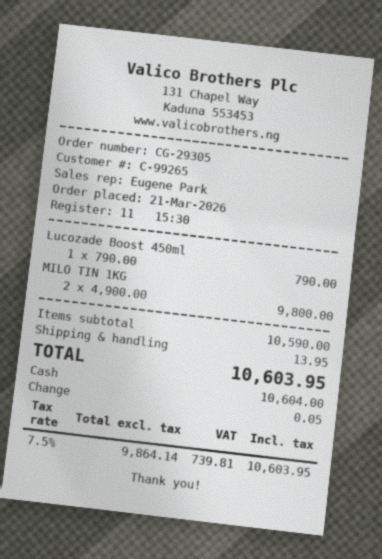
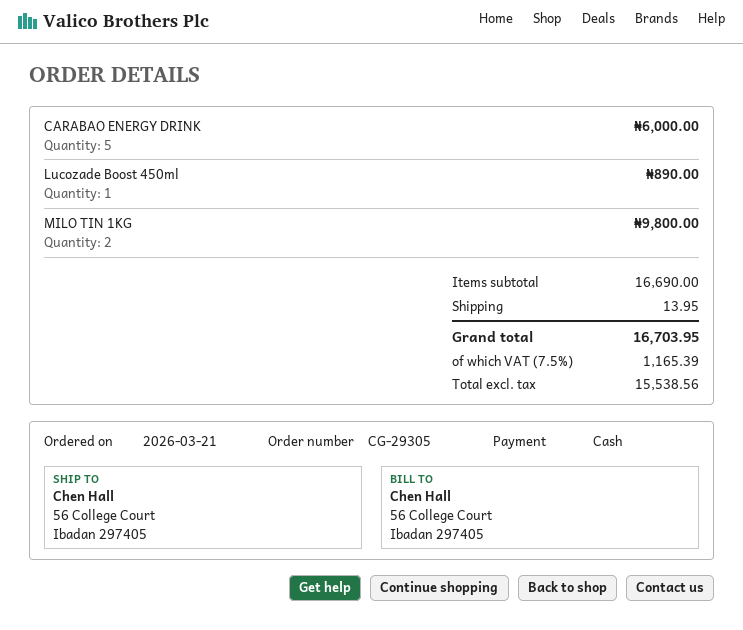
Lucozade Boost 450ml: 1 for 790.00 -> 1 for 890.00
CARABAO ENERGY DRINK: none -> 5 for 6000.00
subtotal: 10590.00 -> 16690.00
net: 9864.14 -> 15538.56
tax: 7.5% = 739.81 -> 7.5% = 1165.39
total: 10603.95 -> 16703.95

